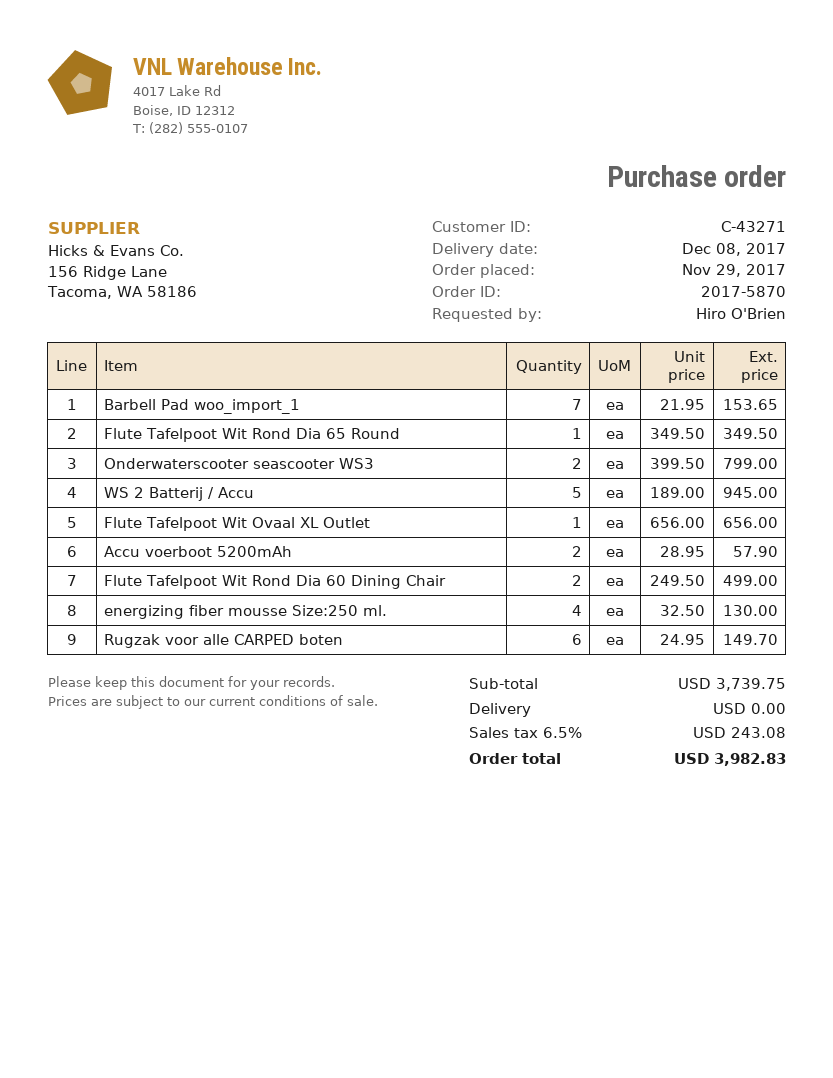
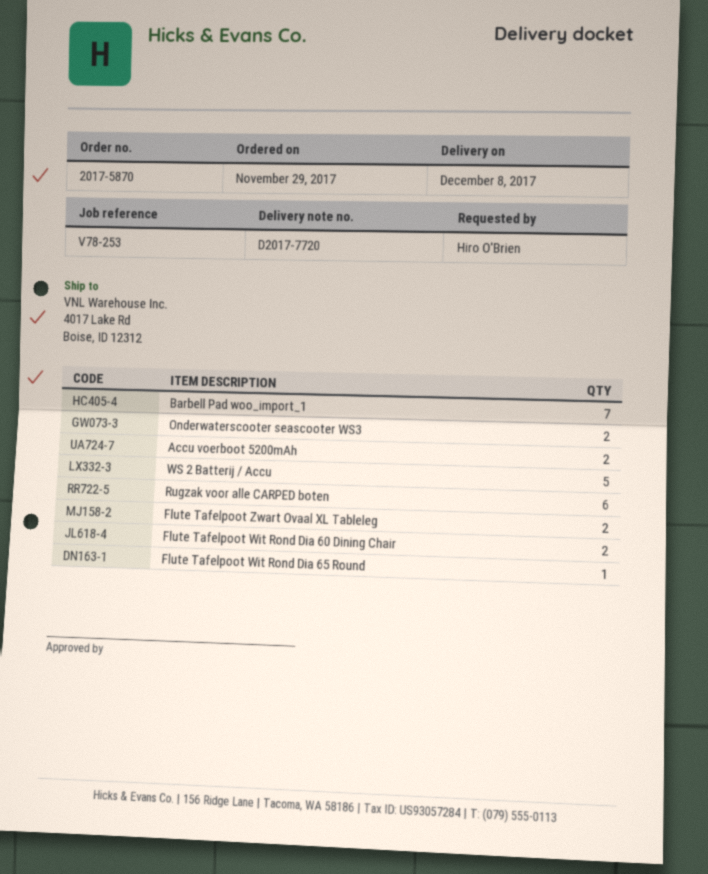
Flute Tafelpoot Wit Ovaal XL Outlet: 1 -> none
energizing fiber mousse Size:250 ml.: 4 -> none
Flute Tafelpoot Zwart Ovaal XL Tableleg: none -> 2

